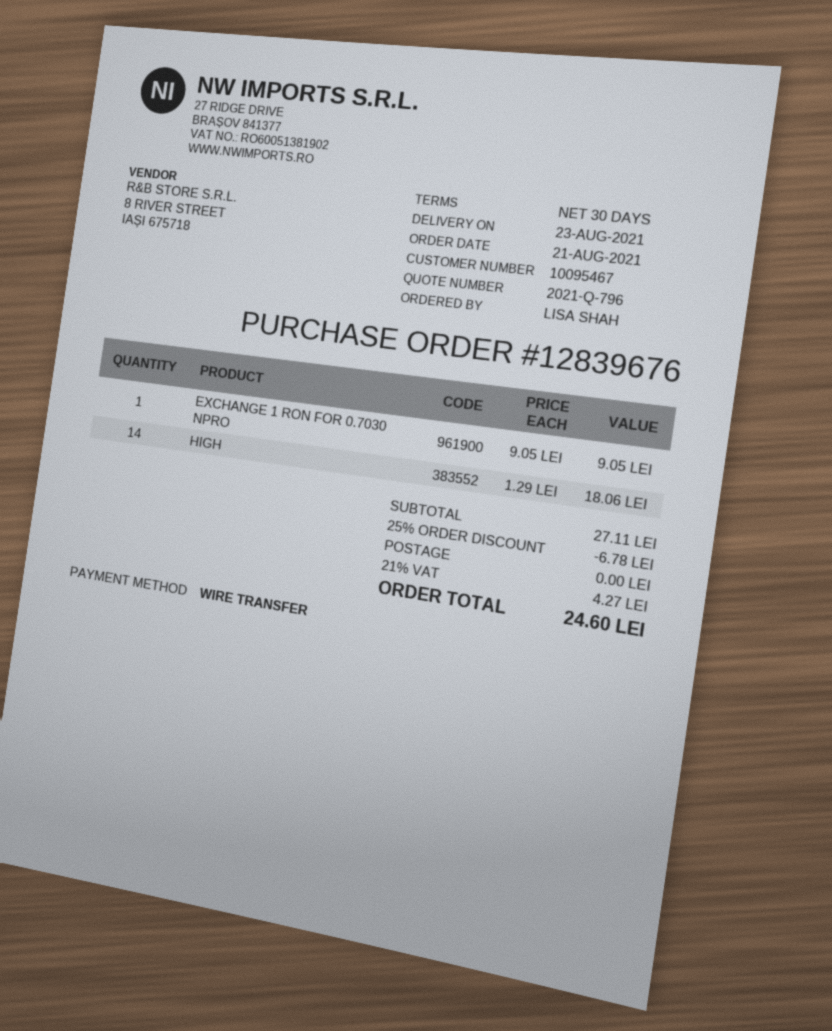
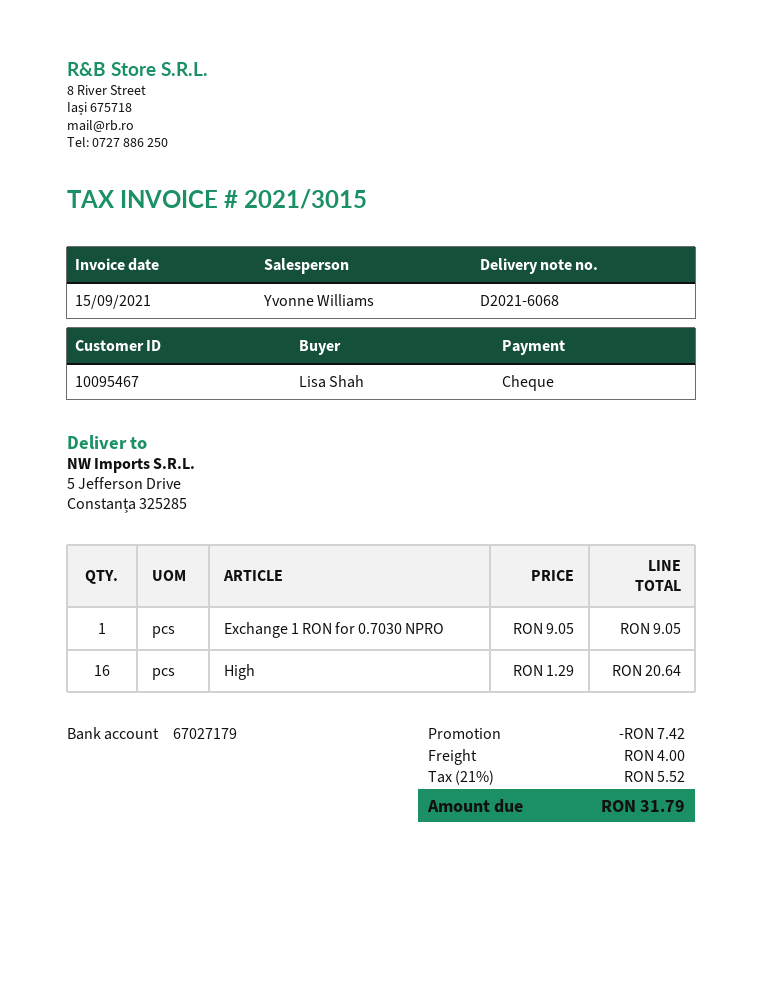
payment method: bank transfer -> cheque
HIGH: 14 x 1.29 = 18.06 -> 16 x 1.29 = 20.64
discount: 6.78 -> 7.42
shipping: 0.00 -> 4.00
tax: 21% = 4.27 -> 21% = 5.52
total: 24.60 -> 31.79

